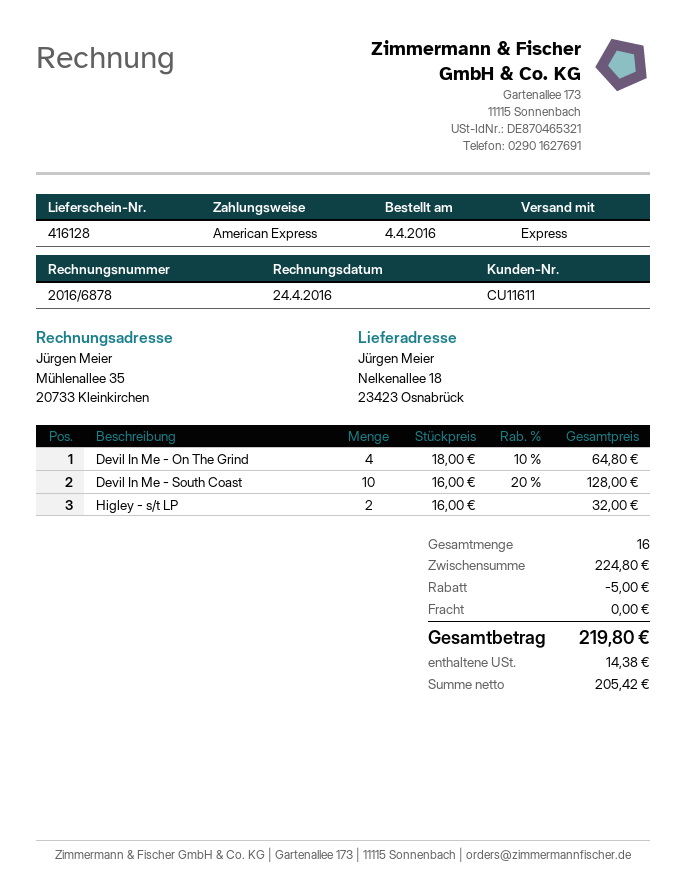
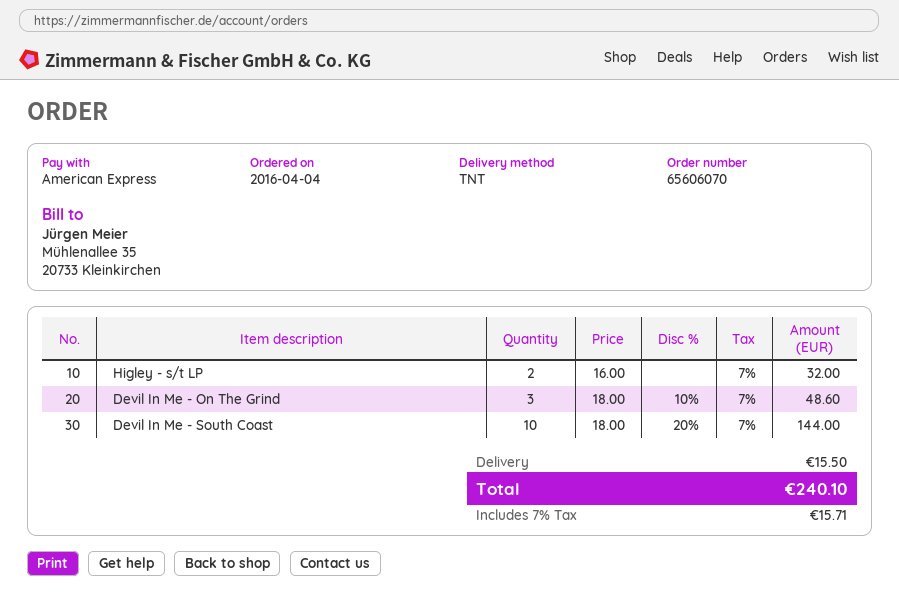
shipping method: express -> TNT
Devil In Me - On The Grind: 4 x 18.00 - 10% = 64.80 -> 3 x 18.00 - 10% = 48.60
Devil In Me - South Coast: 10 x 16.00 - 20% = 128.00 -> 10 x 18.00 - 20% = 144.00
discount: 5.00 -> none
shipping: 0.00 -> 15.50
tax: 14.38 -> 15.71
total: 219.80 -> 240.10

